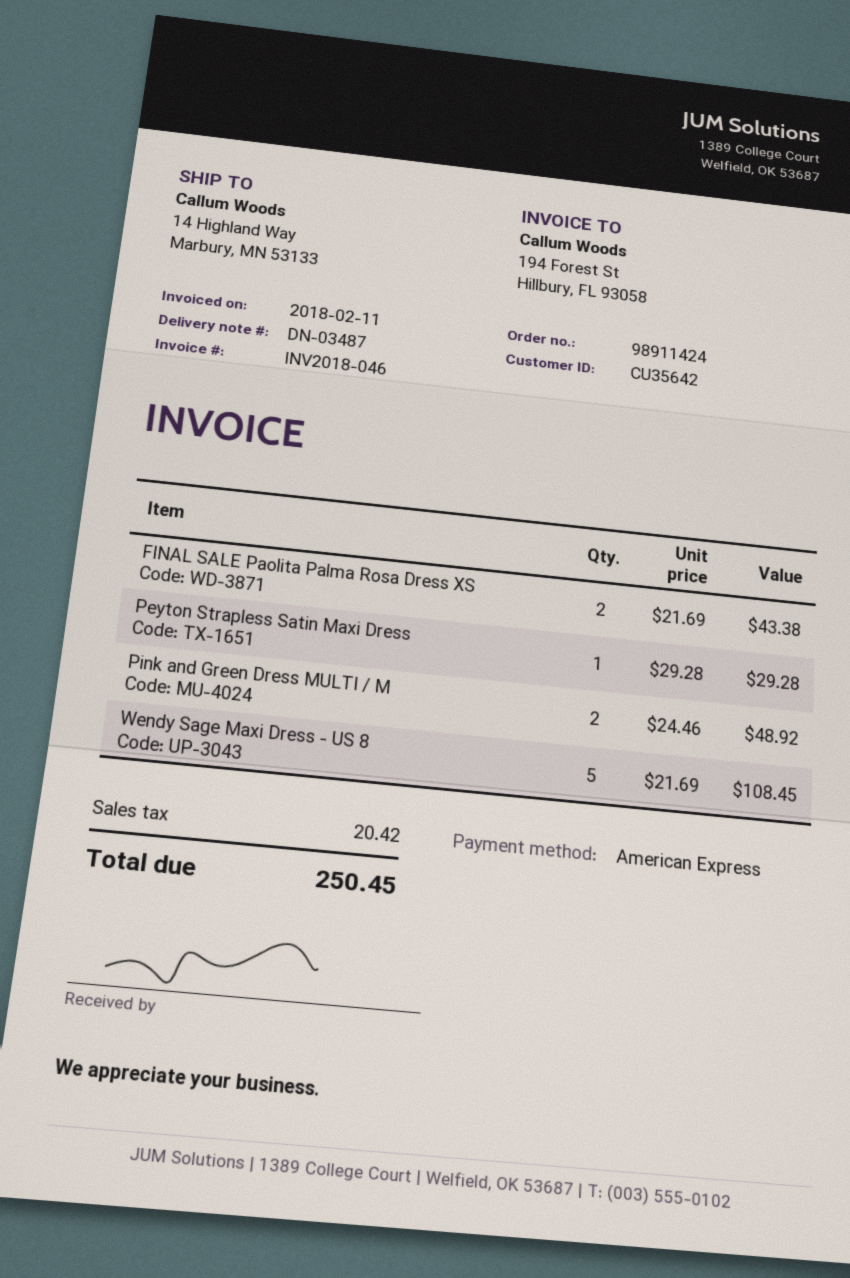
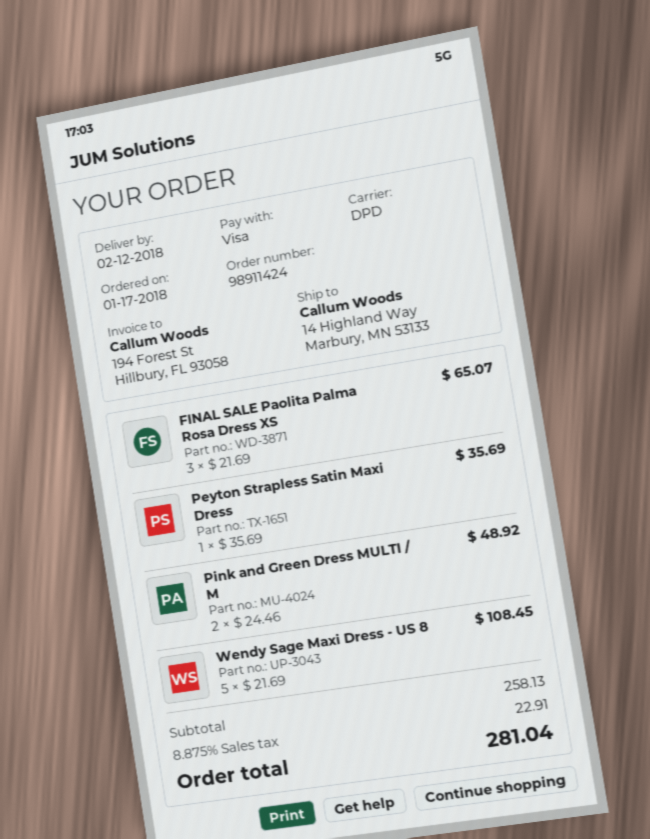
payment method: American Express -> Visa
FINAL SALE Paolita Palma Rosa Dress XS: 2 x 21.69 = 43.38 -> 3 x 21.69 = 65.07
Peyton Strapless Satin Maxi Dress: 1 x 29.28 = 29.28 -> 1 x 35.69 = 35.69
tax: 20.42 -> 22.91
total: 250.45 -> 281.04

